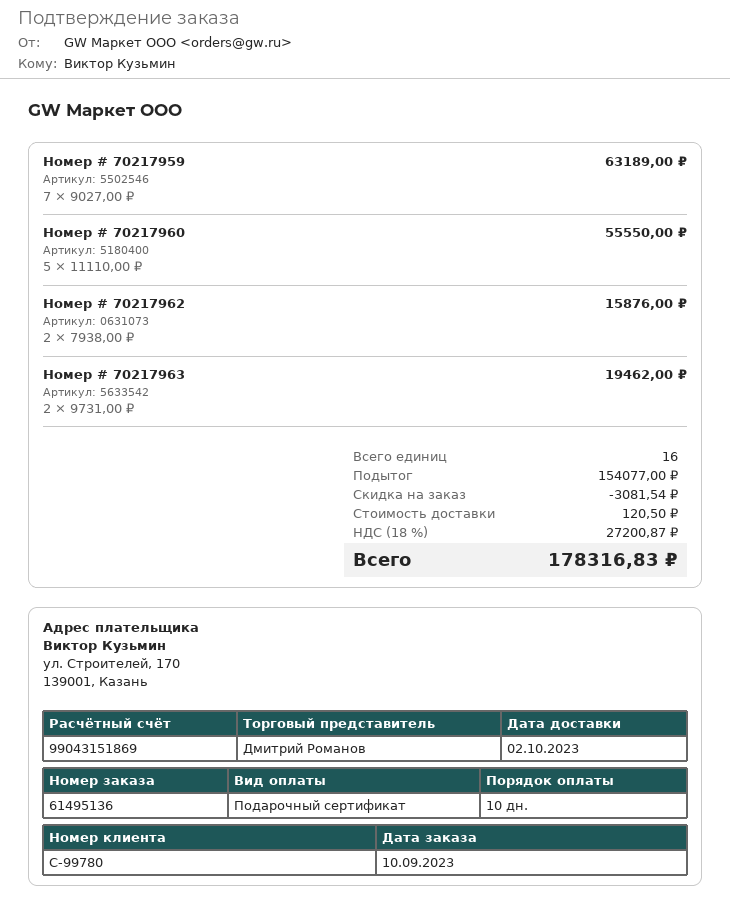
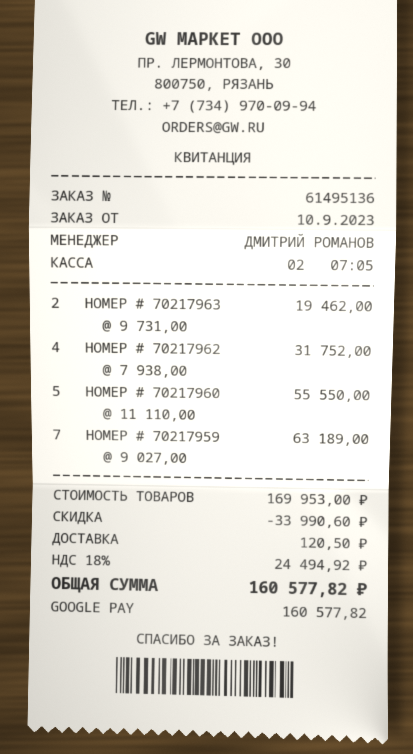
payment method: gift card -> Google Pay
Номер # 70217962: 2 x 7938.00 = 15876.00 -> 4 x 7938.00 = 31752.00
subtotal: 154077.00 -> 169953.00
discount: 3081.54 -> 33990.60
tax: 18% = 27200.87 -> 18% = 24494.92
total: 178316.83 -> 160577.82

